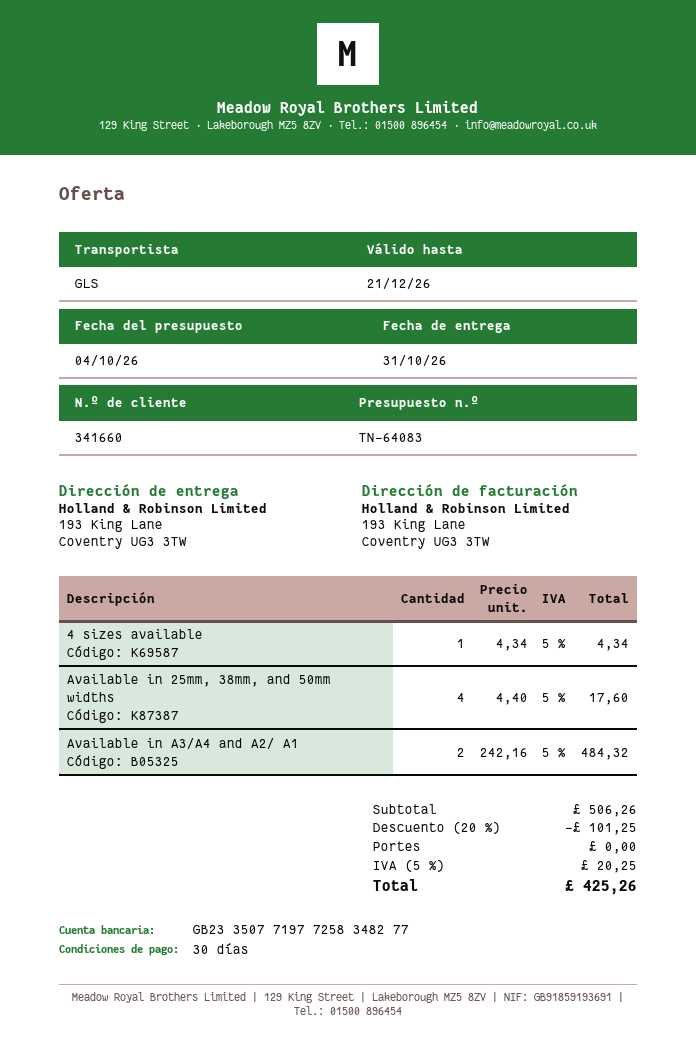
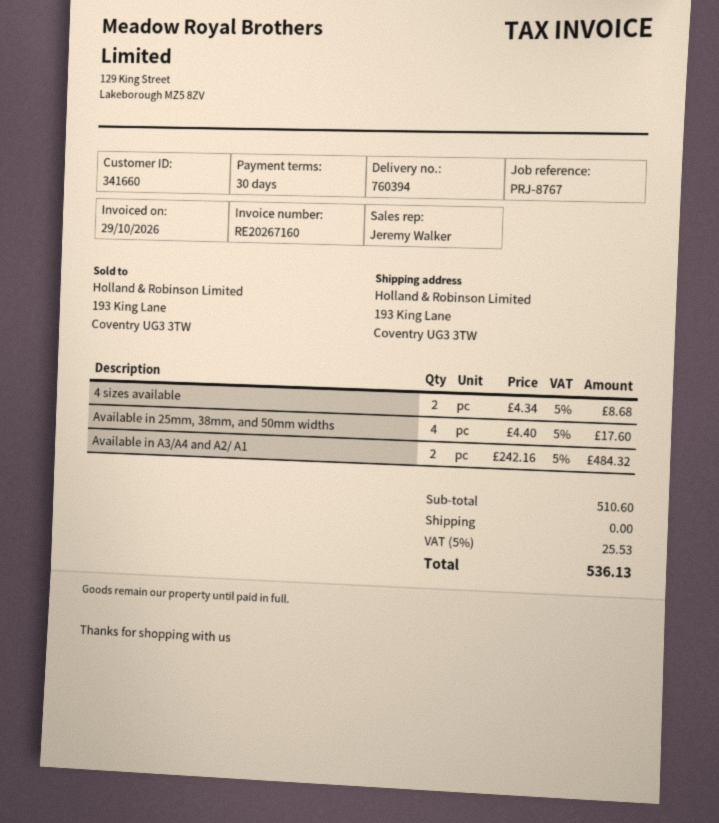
4 sizes available: 1 x 4.34 = 4.34 -> 2 x 4.34 = 8.68
subtotal: 506.26 -> 510.60
discount: 20% = 101.25 -> none
tax: 5% = 20.25 -> 5% = 25.53
total: 425.26 -> 536.13

